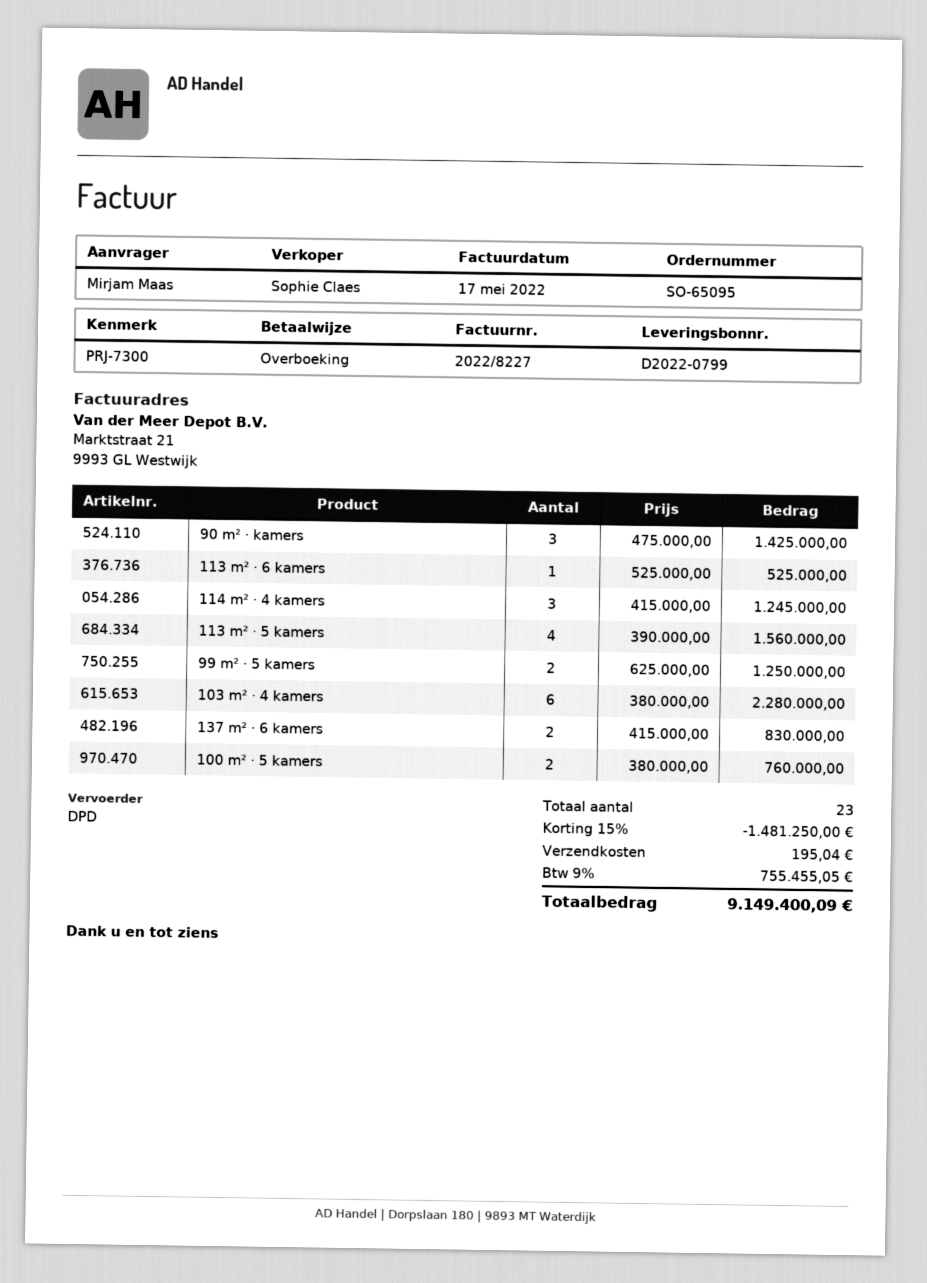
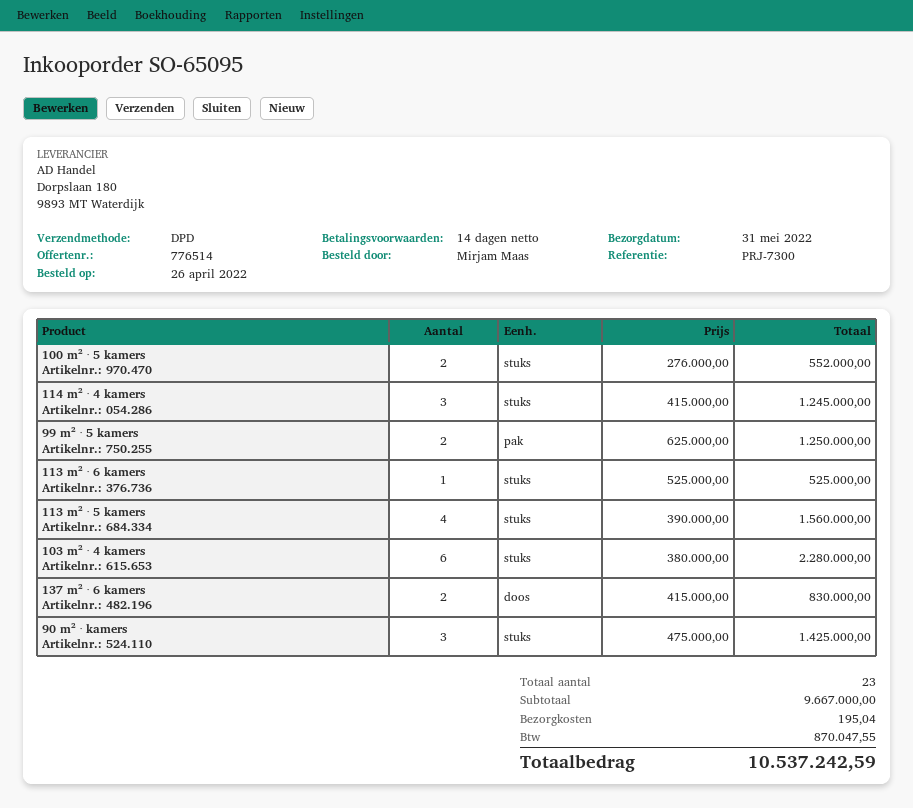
100 m² · 5 kamers: 2 x 380000.00 = 760000.00 -> 2 x 276000.00 = 552000.00
discount: 15% = 1481250.00 -> none
tax: 755455.05 -> 870047.55
total: 9149400.09 -> 10537242.59

